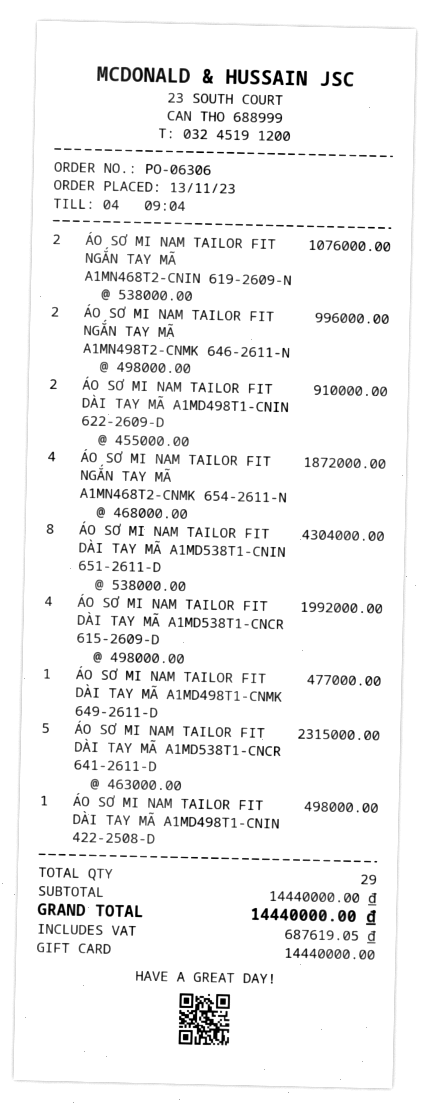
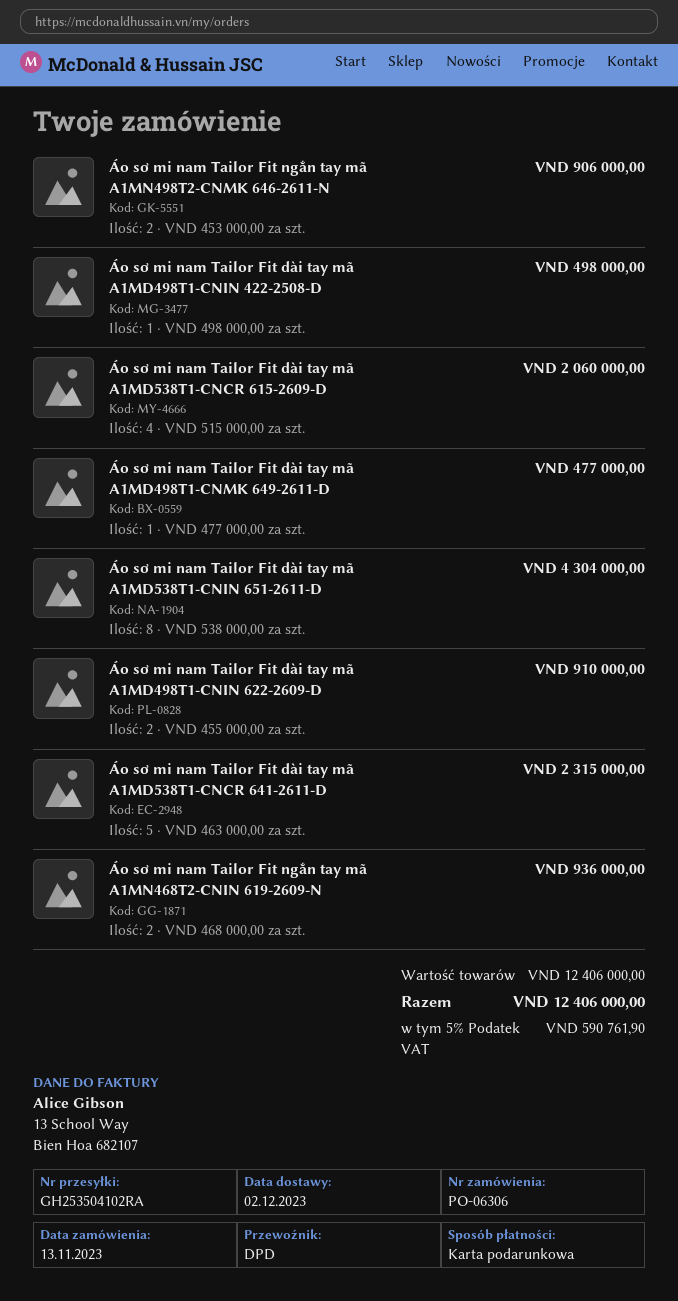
ÁO SƠ MI NAM TAILOR FIT NGẮN TAY MÃ A1MN468T2-CNIN 619-2609-N: 2 x 538000.00 = 1076000.00 -> 2 x 468000.00 = 936000.00
ÁO SƠ MI NAM TAILOR FIT NGẮN TAY MÃ A1MN498T2-CNMK 646-2611-N: 2 x 498000.00 = 996000.00 -> 2 x 453000.00 = 906000.00
ÁO SƠ MI NAM TAILOR FIT NGẮN TAY MÃ A1MN468T2-CNMK 654-2611-N: 4 x 468000.00 = 1872000.00 -> none
ÁO SƠ MI NAM TAILOR FIT DÀI TAY MÃ A1MD538T1-CNCR 615-2609-D: 4 x 498000.00 = 1992000.00 -> 4 x 515000.00 = 2060000.00
subtotal: 14440000.00 -> 12406000.00
tax: 687619.05 -> 590761.90
total: 14440000.00 -> 12406000.00

